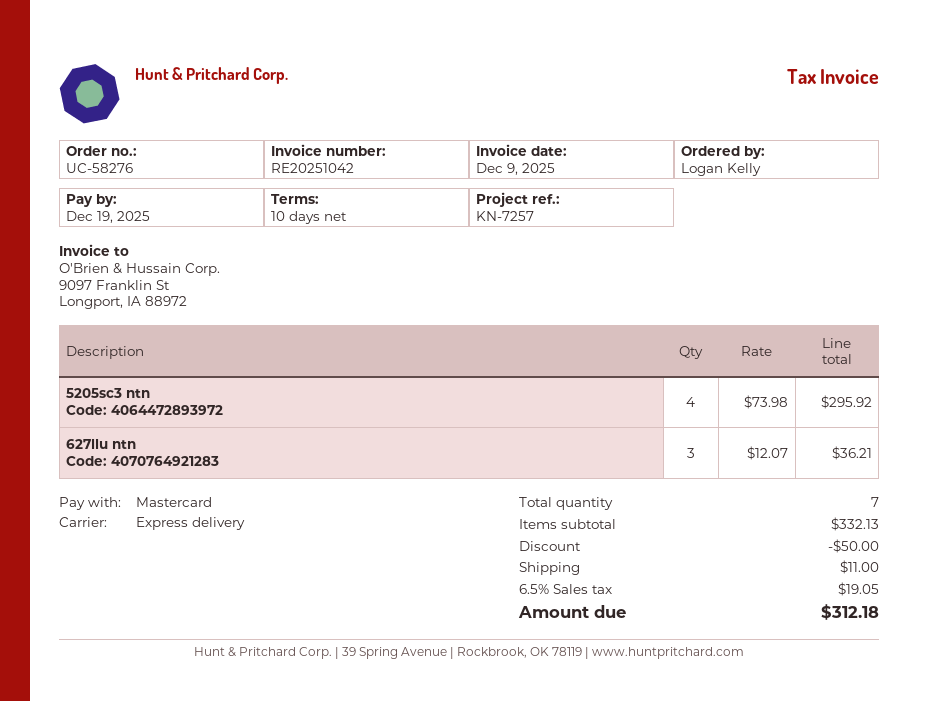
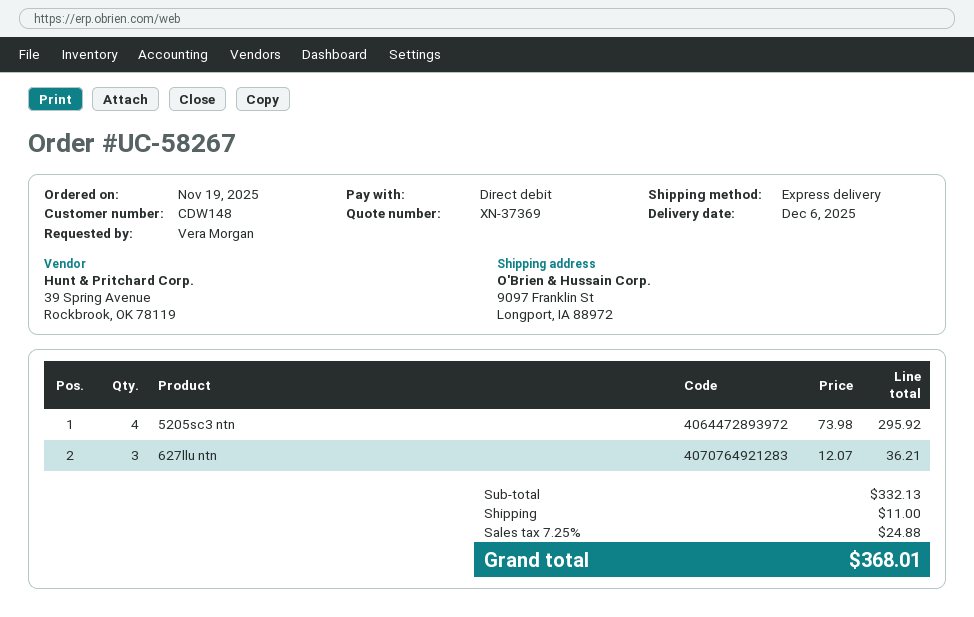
order number: UC-58276 -> UC-58267
ordered by: Logan Kelly -> Vera Morgan
payment method: Mastercard -> direct debit
discount: 50.00 -> none
tax: 6.5% = 19.05 -> 7.25% = 24.88
total: 312.18 -> 368.01

